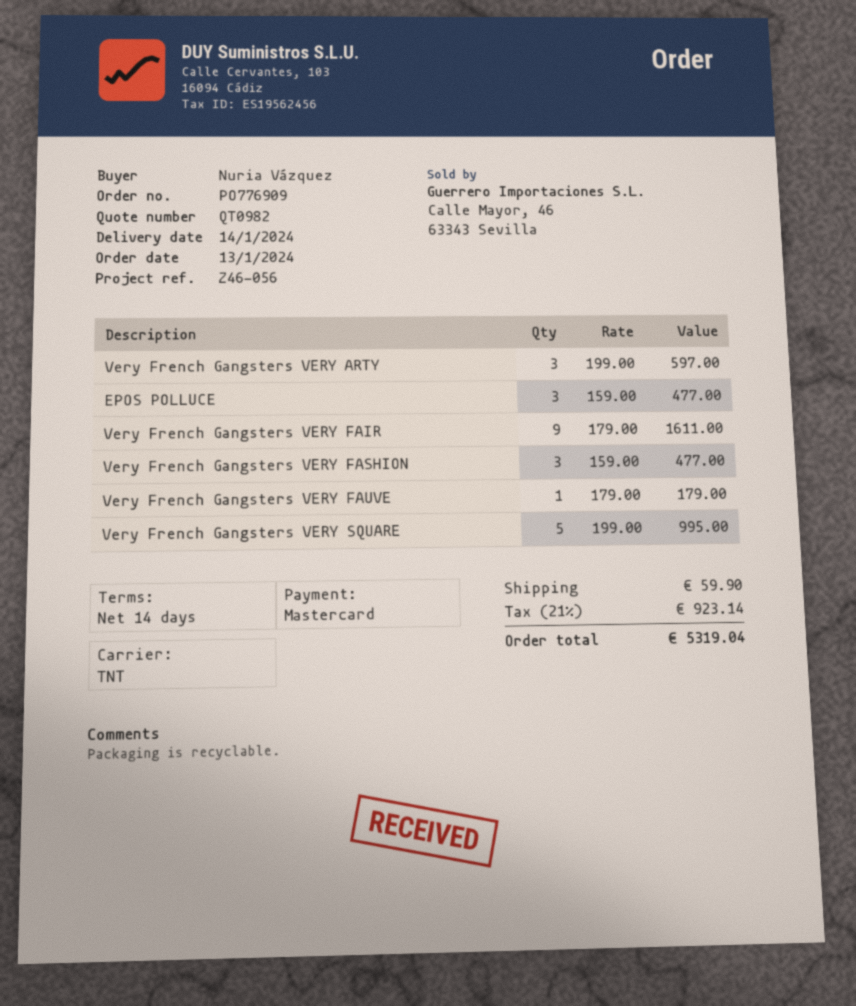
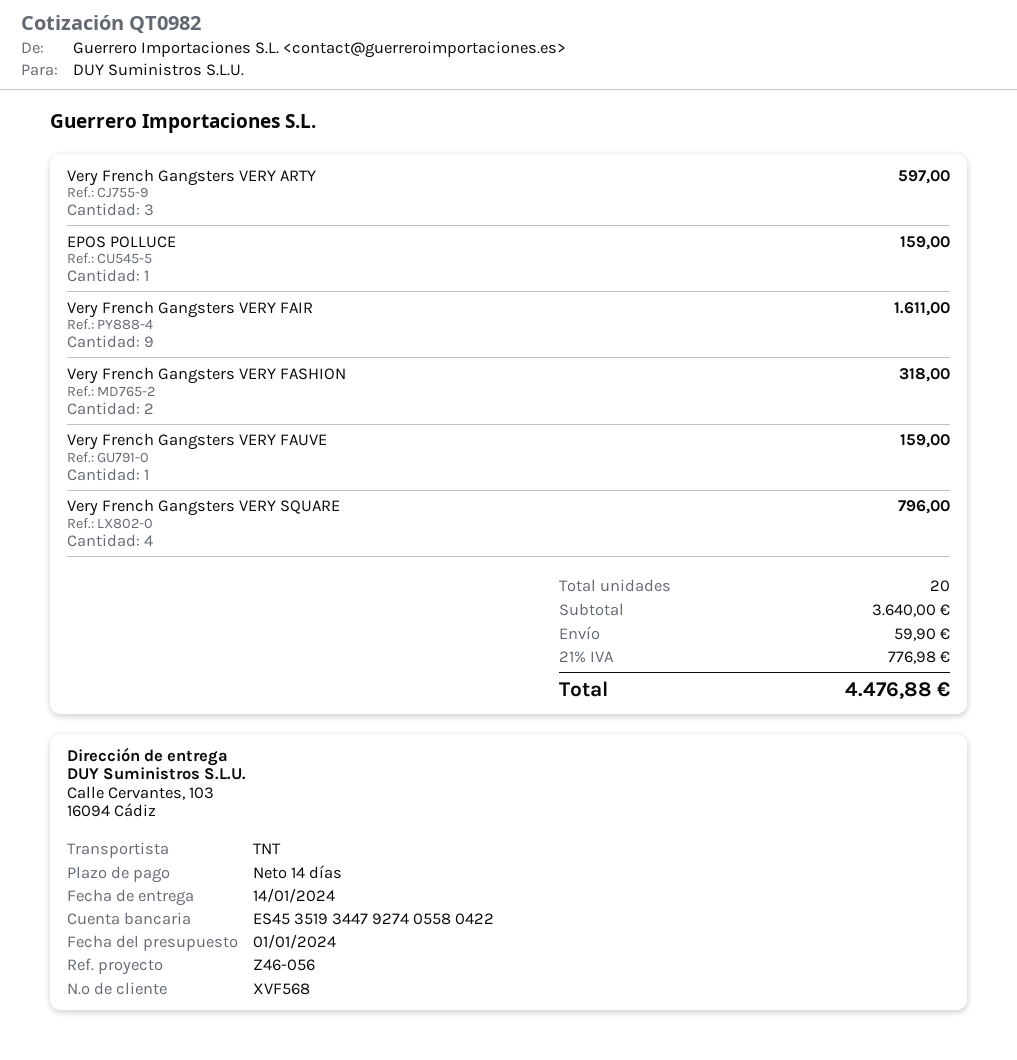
EPOS POLLUCE: 3 for 477.00 -> 1 for 159.00
Very French Gangsters VERY FASHION: 3 for 477.00 -> 2 for 318.00
Very French Gangsters VERY FAUVE: 1 for 179.00 -> 1 for 159.00
Very French Gangsters VERY SQUARE: 5 for 995.00 -> 4 for 796.00
tax: 21% = 923.14 -> 21% = 776.98
total: 5319.04 -> 4476.88

